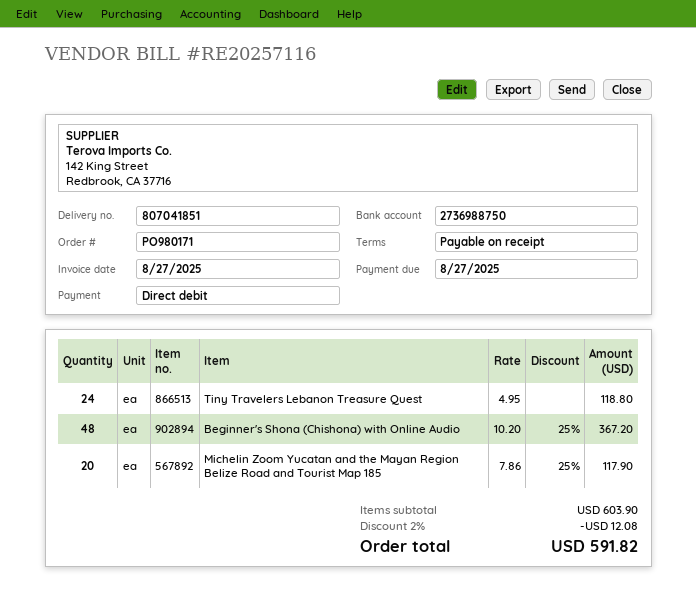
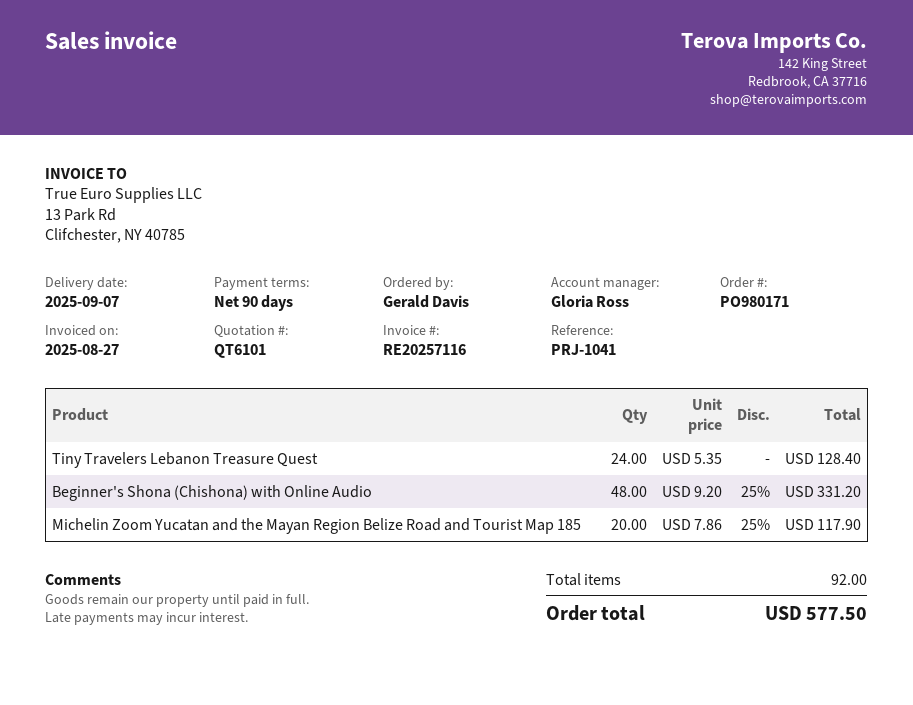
payment terms: on receipt -> 90 days
Tiny Travelers Lebanon Treasure Quest: 24 x 4.95 = 118.80 -> 24 x 5.35 = 128.40
Beginner's Shona (Chishona) with Online Audio: 48 x 10.20 - 25% = 367.20 -> 48 x 9.20 - 25% = 331.20
discount: 2% = 12.08 -> none
total: 591.82 -> 577.50

